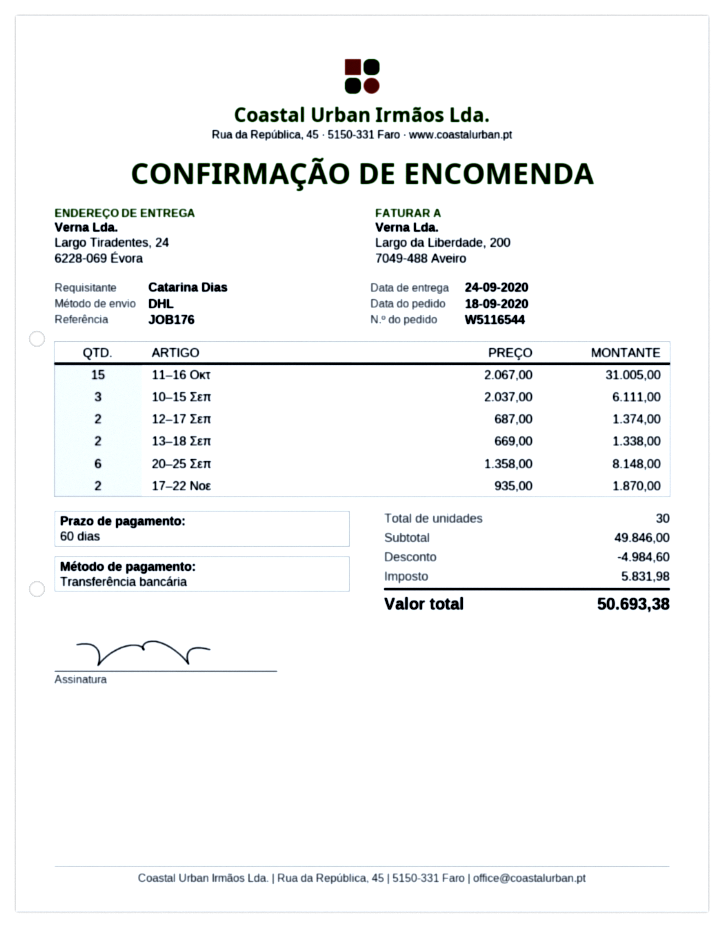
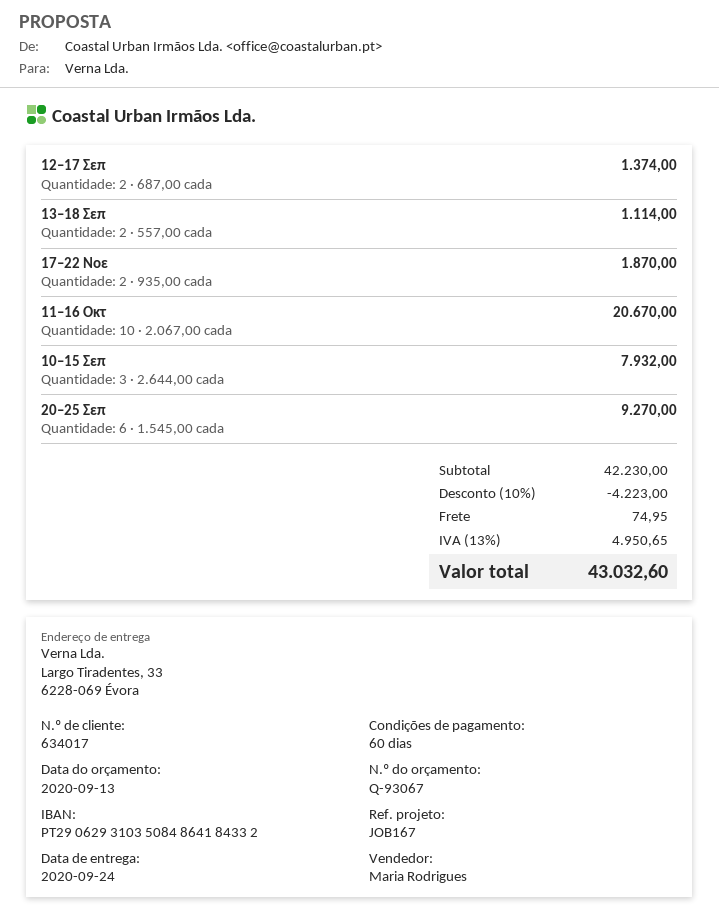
reference: JOB176 -> JOB167
ship to: Largo Tiradentes, 24, 6228-069 Évora -> Largo Tiradentes, 33, 6228-069 Évora
11–16 Οκτ: 15 x 2067.00 = 31005.00 -> 10 x 2067.00 = 20670.00
10–15 Σεπ: 3 x 2037.00 = 6111.00 -> 3 x 2644.00 = 7932.00
13–18 Σεπ: 2 x 669.00 = 1338.00 -> 2 x 557.00 = 1114.00
20–25 Σεπ: 6 x 1358.00 = 8148.00 -> 6 x 1545.00 = 9270.00
subtotal: 49846.00 -> 42230.00
discount: 4984.60 -> 4223.00
shipping: none -> 74.95
tax: 5831.98 -> 4950.65
total: 50693.38 -> 43032.60

